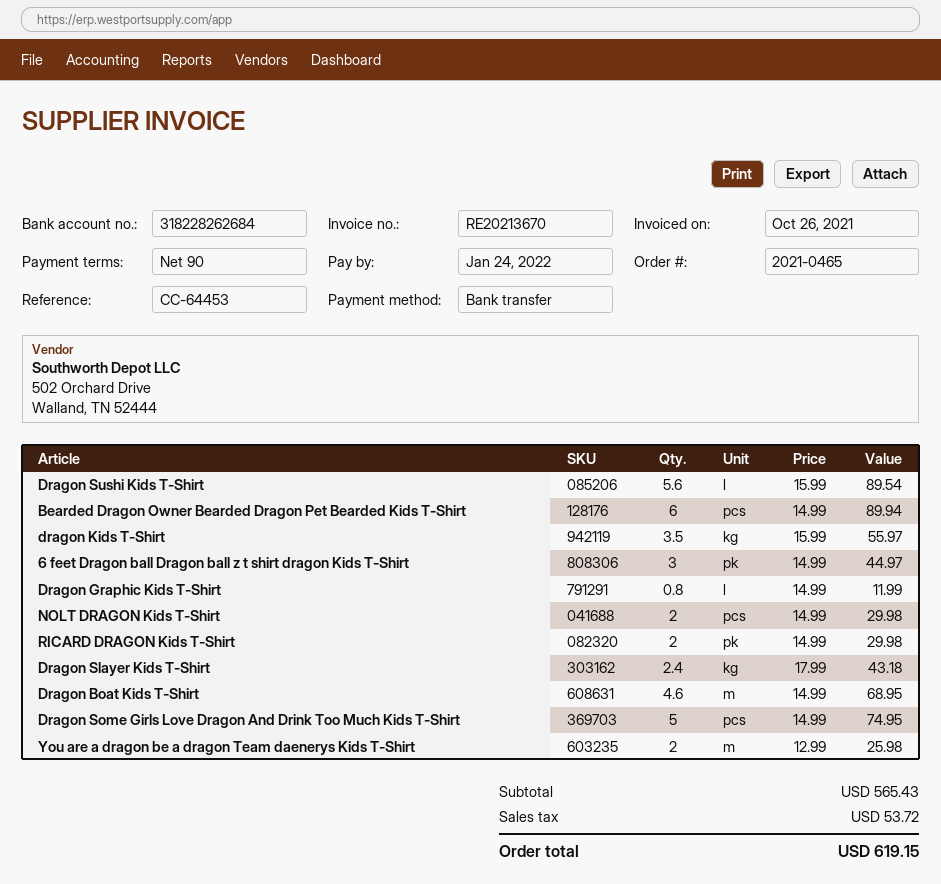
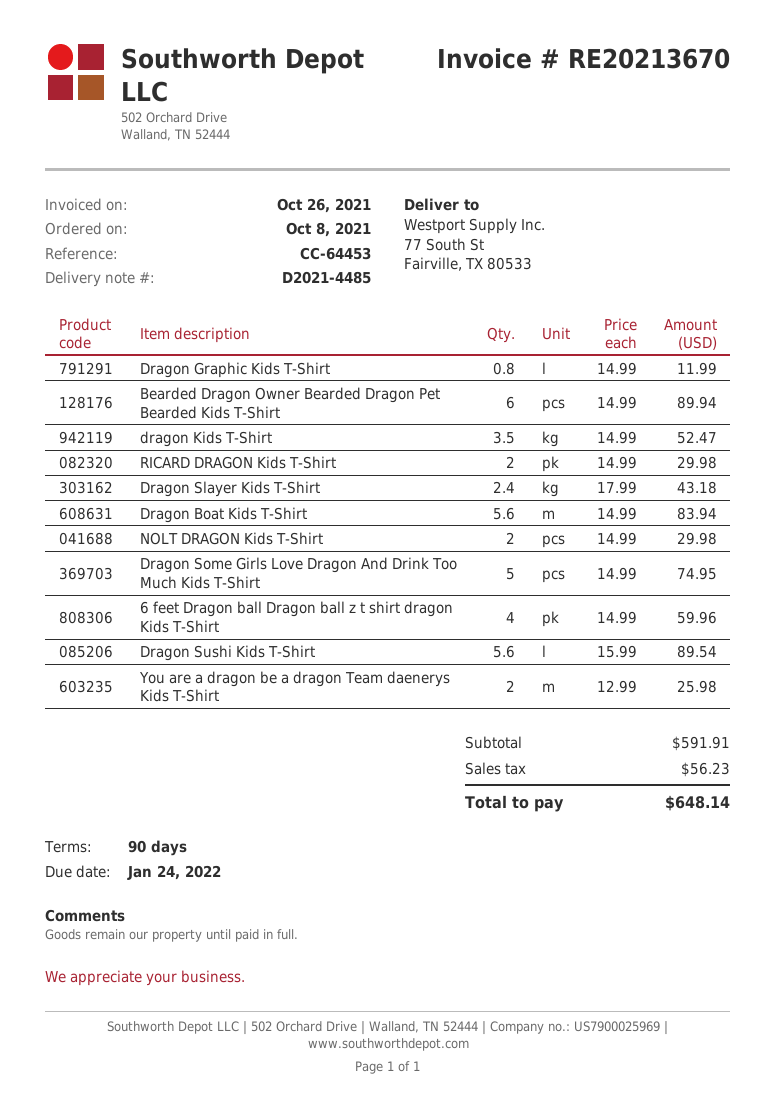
dragon Kids T-Shirt: 3.5 x 15.99 = 55.97 -> 3.5 x 14.99 = 52.47
6 feet Dragon ball Dragon ball z t shirt dragon Kids T-Shirt: 3 x 14.99 = 44.97 -> 4 x 14.99 = 59.96
Dragon Boat Kids T-Shirt: 4.6 x 14.99 = 68.95 -> 5.6 x 14.99 = 83.94
subtotal: 565.43 -> 591.91
tax: 53.72 -> 56.23
total: 619.15 -> 648.14

